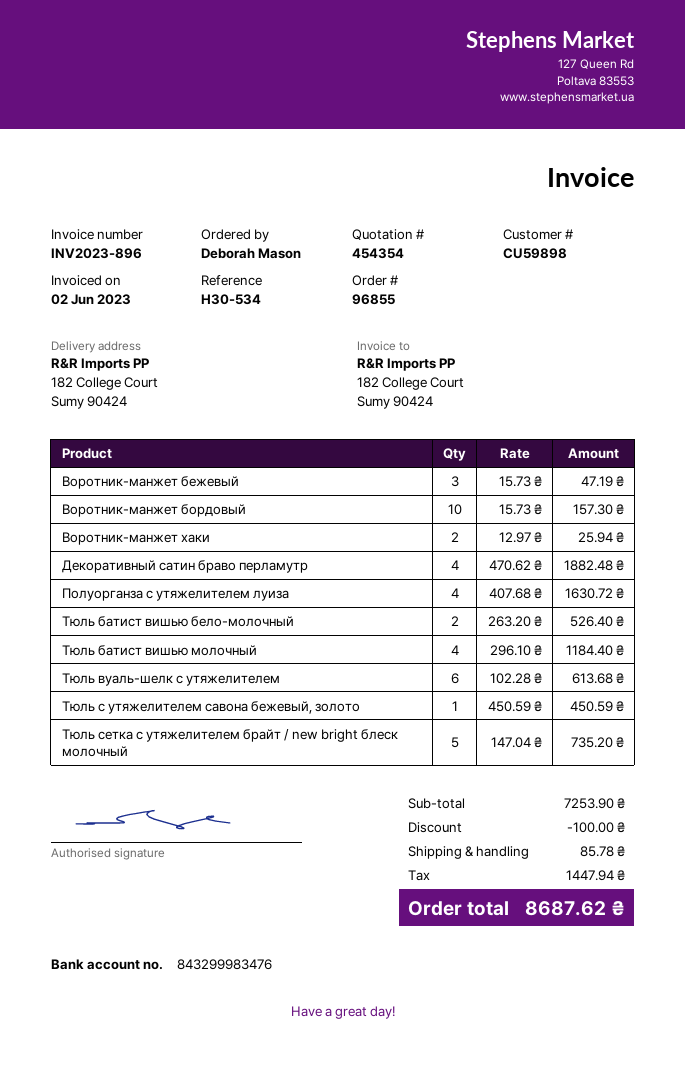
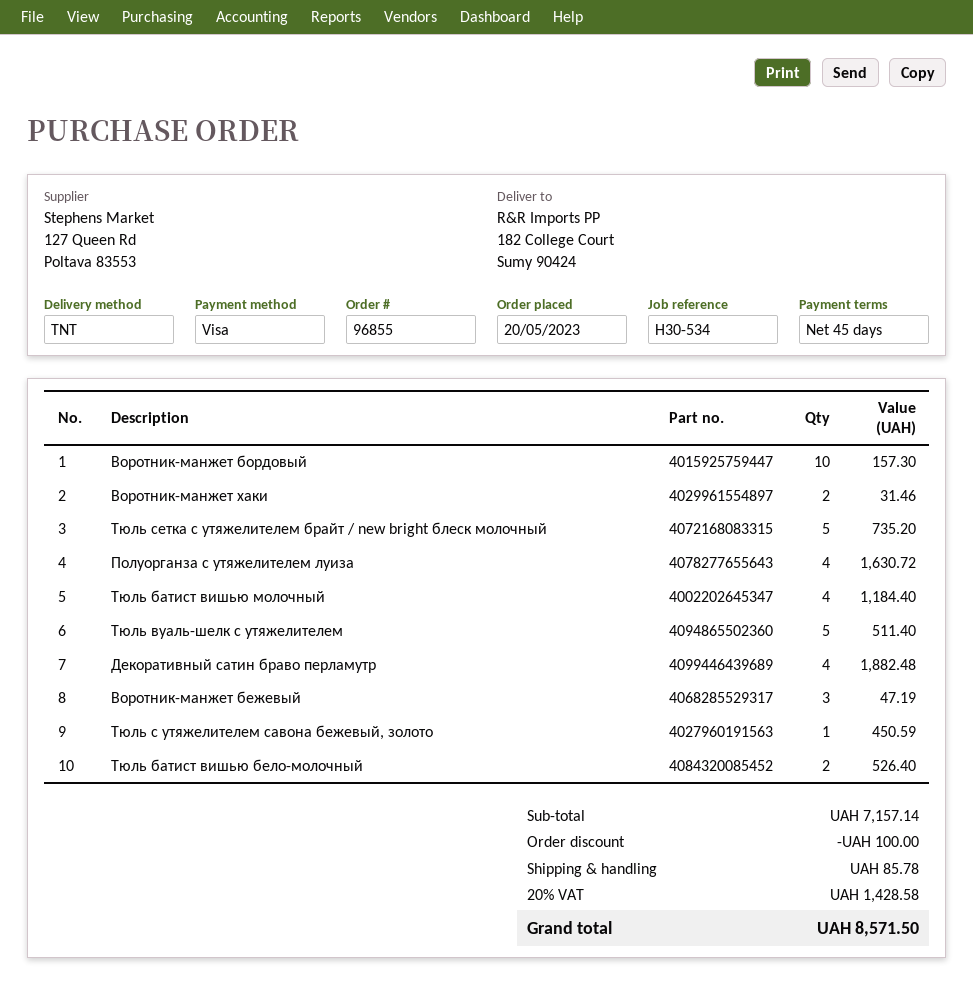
Воротник-манжет хаки: 2 for 25.94 -> 2 for 31.46
Тюль вуаль-шелк с утяжелителем: 6 for 613.68 -> 5 for 511.40
subtotal: 7253.90 -> 7157.14
tax: 1447.94 -> 1428.58
total: 8687.62 -> 8571.50

